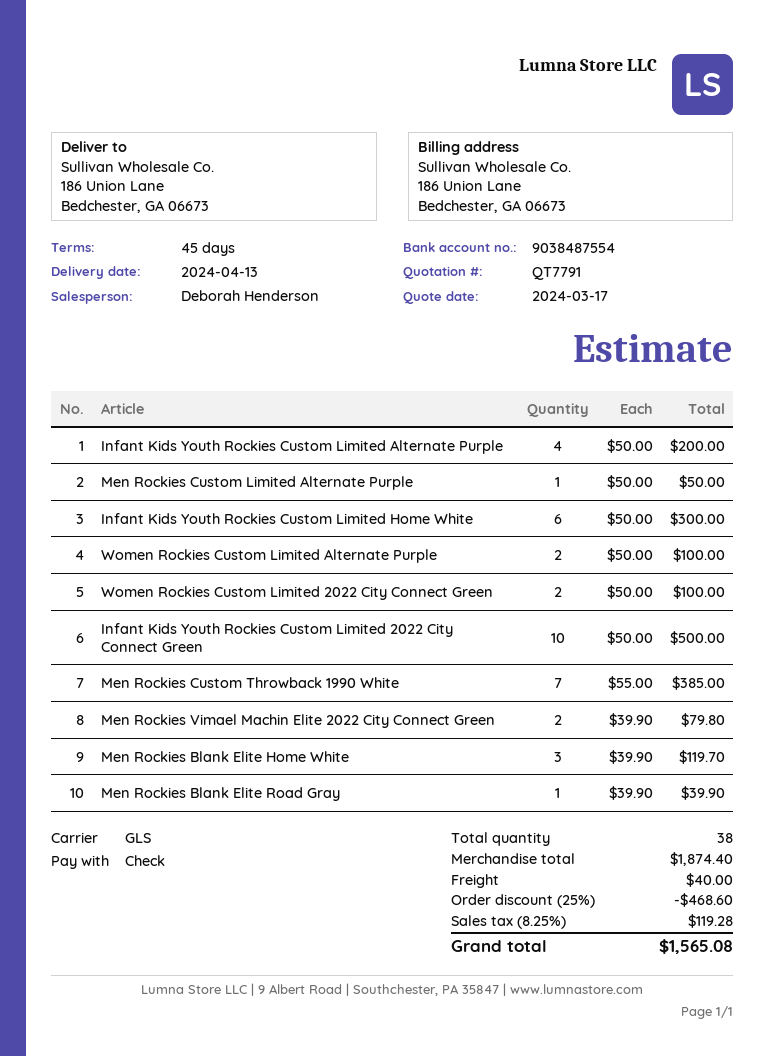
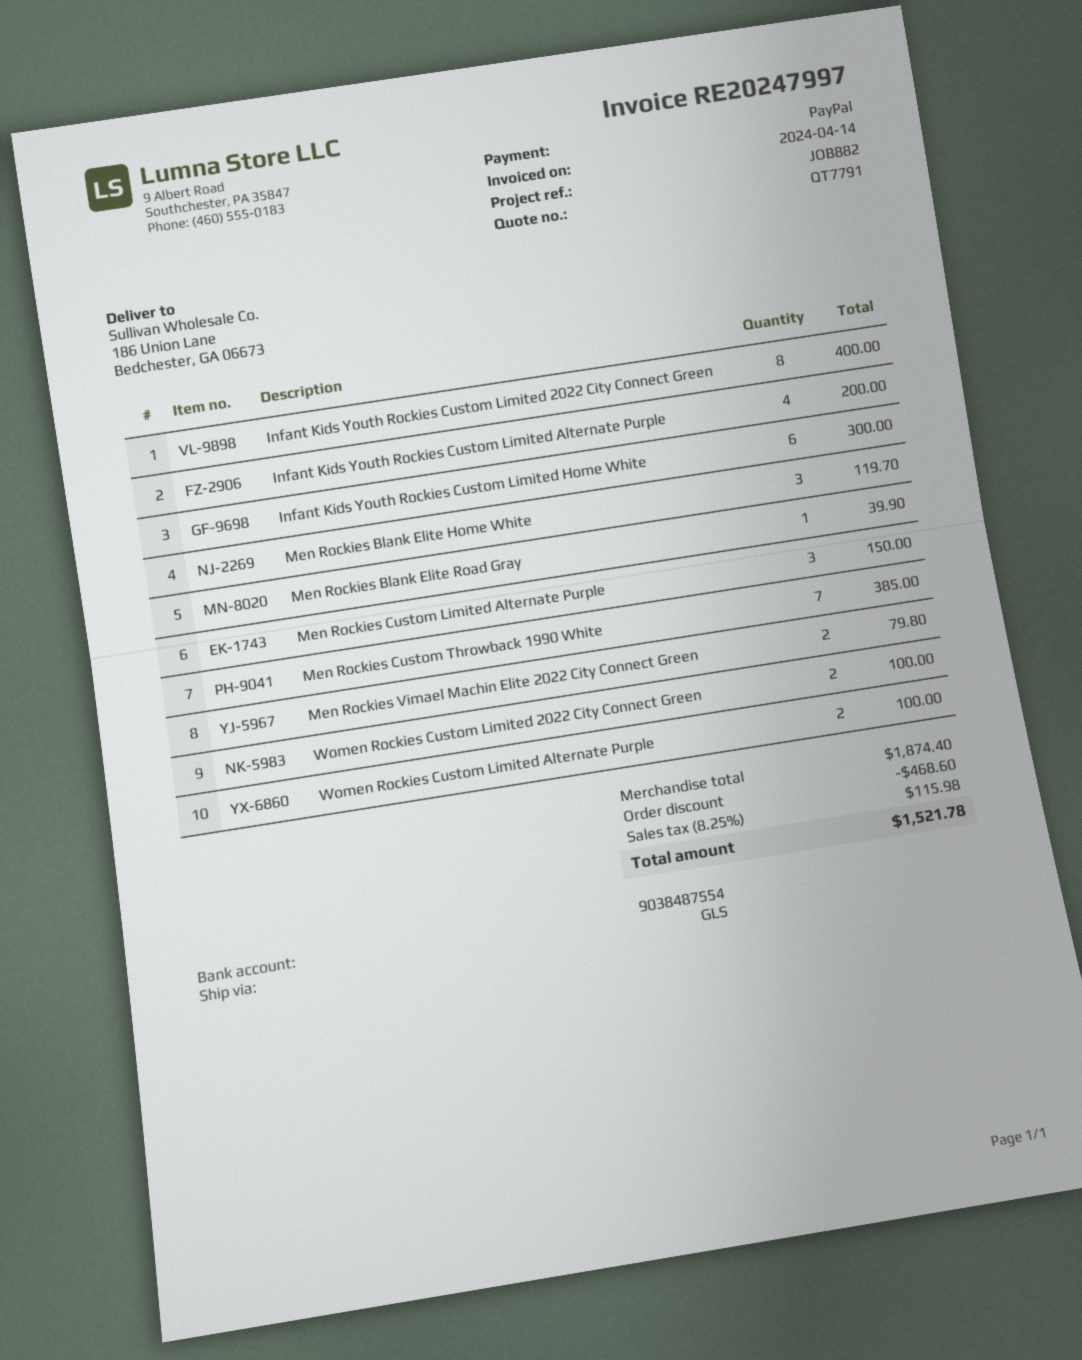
payment method: cheque -> PayPal
Men Rockies Custom Limited Alternate Purple: 1 for 50.00 -> 3 for 150.00
Infant Kids Youth Rockies Custom Limited 2022 City Connect Green: 10 for 500.00 -> 8 for 400.00
shipping: 40.00 -> none
tax: 8.25% = 119.28 -> 8.25% = 115.98
total: 1565.08 -> 1521.78

